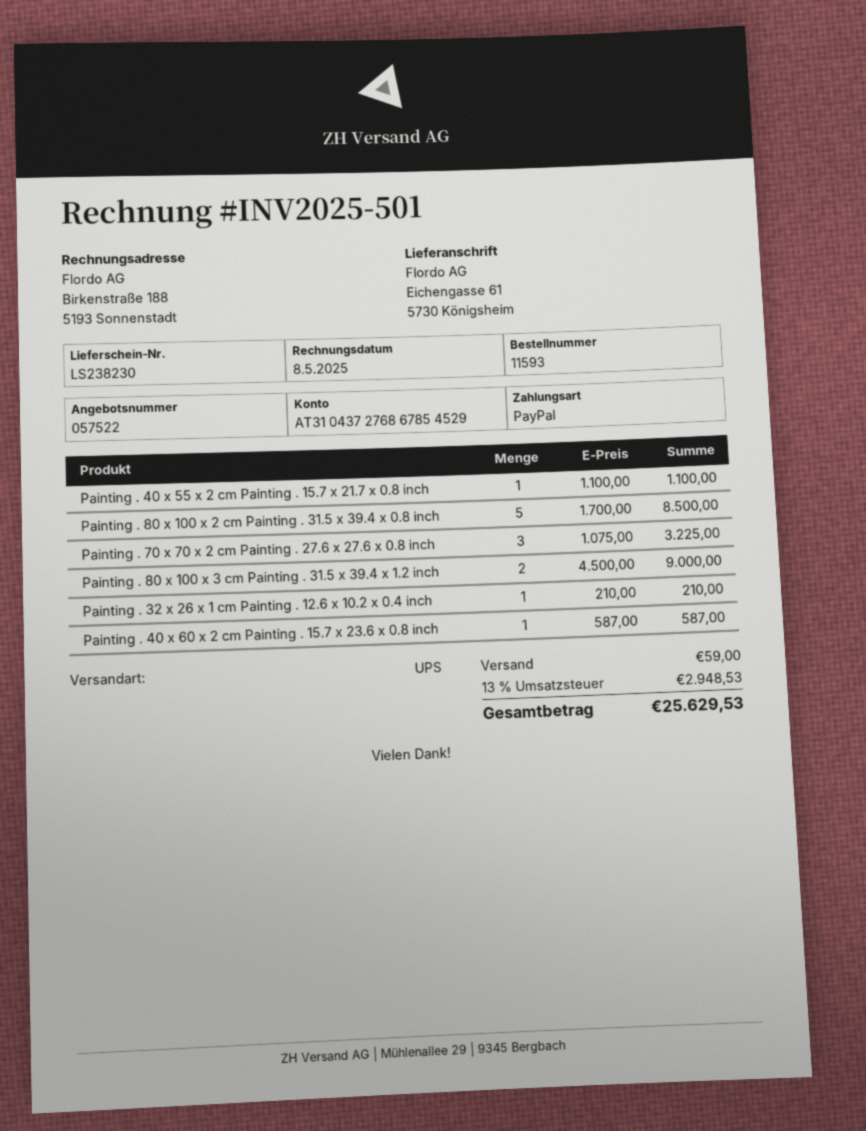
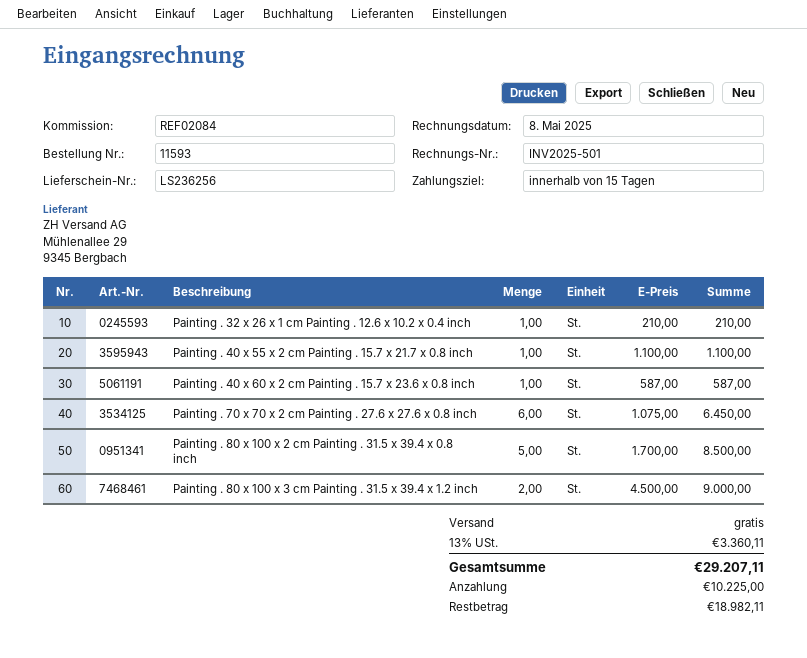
delivery note number: LS238230 -> LS236256
Painting . 70 x 70 x 2 cm Painting . 27.6 x 27.6 x 0.8 inch: 3 x 1075.00 = 3225.00 -> 6 x 1075.00 = 6450.00
shipping: 59.00 -> 0.00
tax: 13% = 2948.53 -> 13% = 3360.11
total: 25629.53 -> 29207.11

